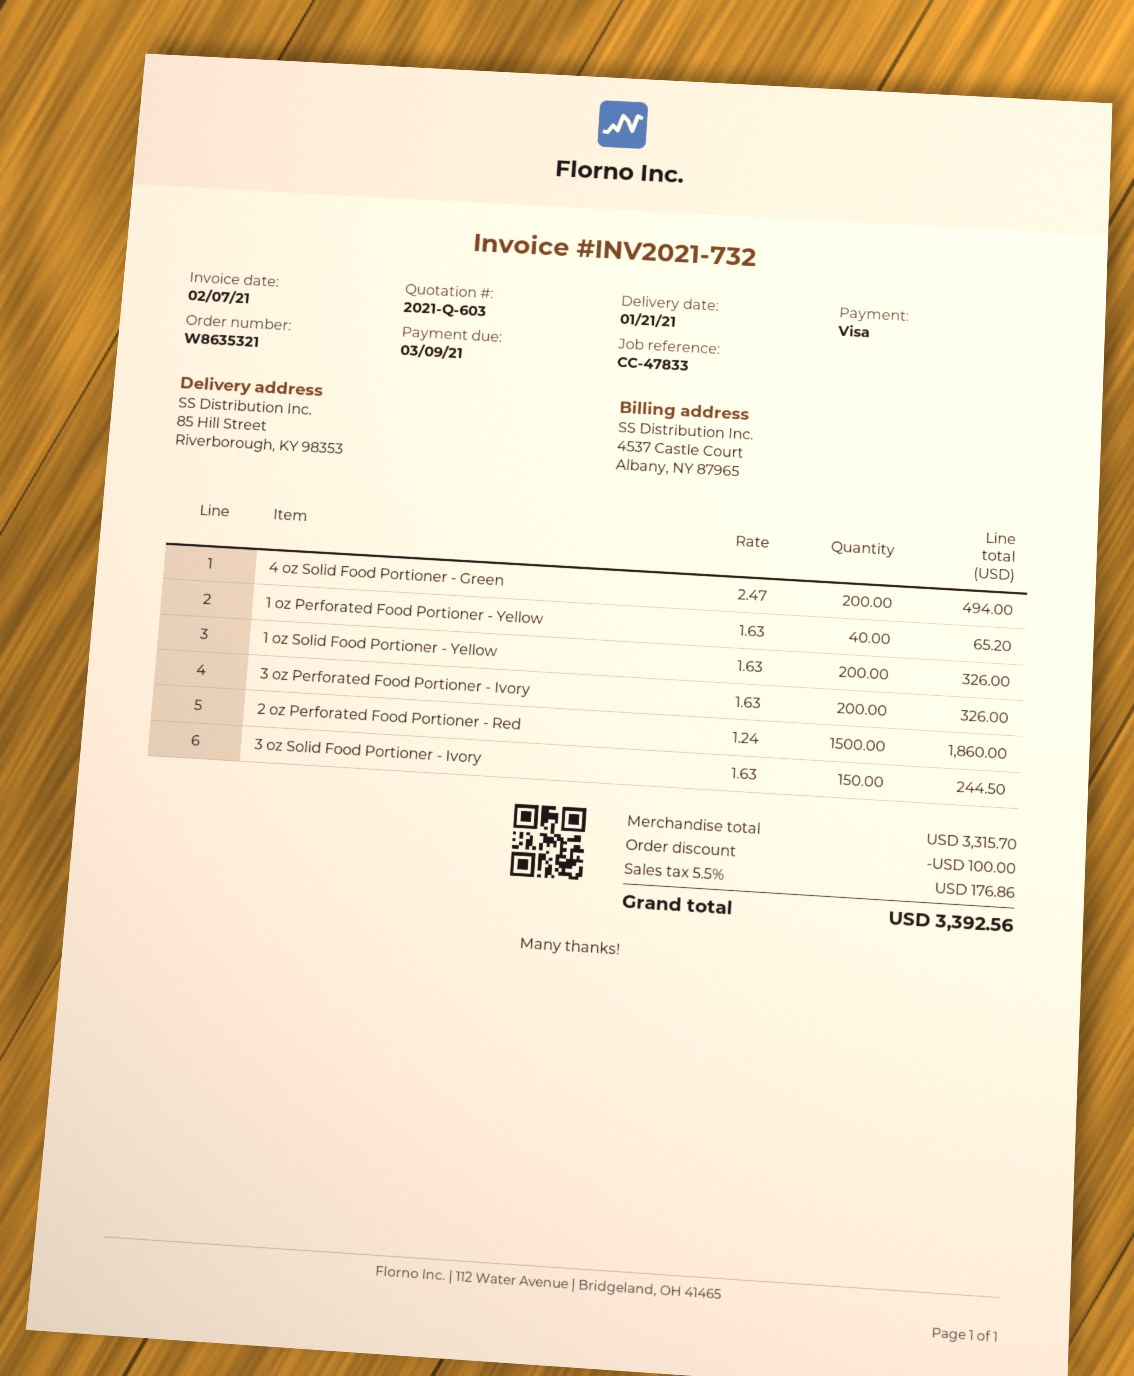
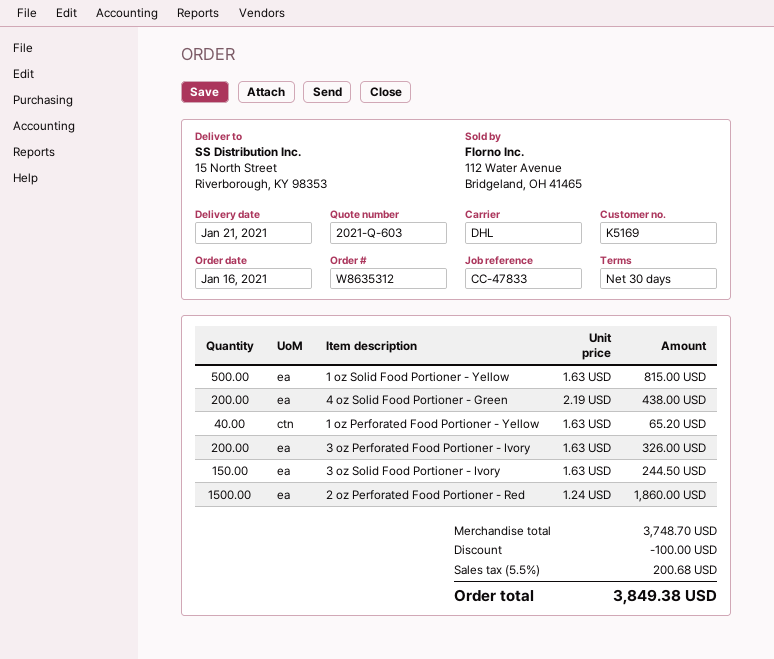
order number: W8635321 -> W8635312
ship to: 85 Hill Street, Riverborough, KY 98353 -> 15 North Street, Riverborough, KY 98353
4 oz Solid Food Portioner - Green: 200 x 2.47 = 494.00 -> 200 x 2.19 = 438.00
1 oz Solid Food Portioner - Yellow: 200 x 1.63 = 326.00 -> 500 x 1.63 = 815.00
subtotal: 3315.70 -> 3748.70
tax: 5.5% = 176.86 -> 5.5% = 200.68
total: 3392.56 -> 3849.38

